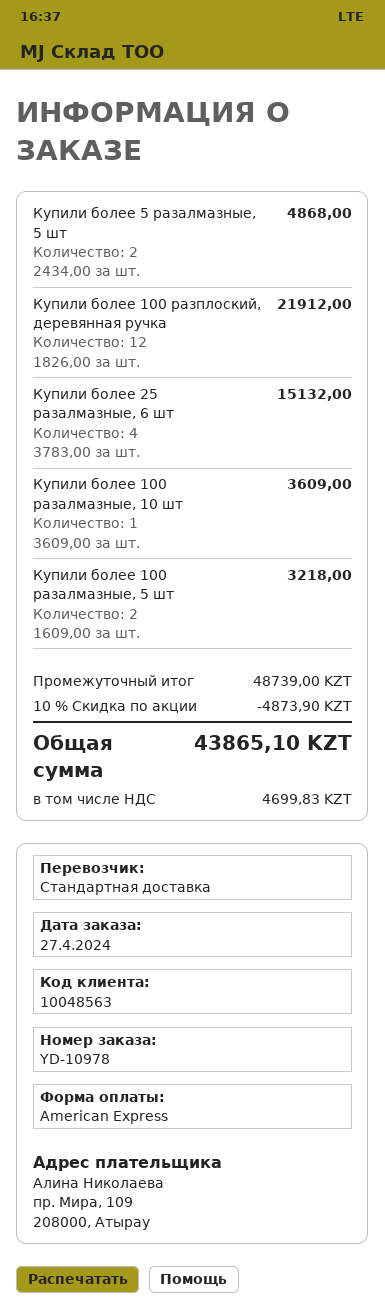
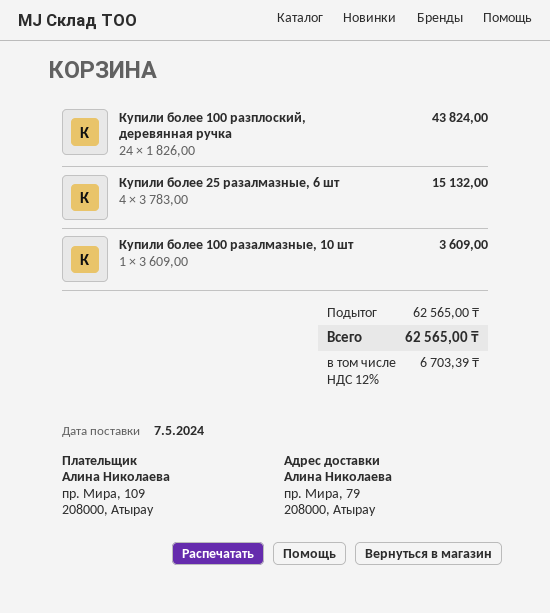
Купили более 5 разалмазные, 5 шт: 2 x 2434.00 = 4868.00 -> none
Купили более 100 разплоский, деревянная ручка: 12 x 1826.00 = 21912.00 -> 24 x 1826.00 = 43824.00
Купили более 100 разалмазные, 5 шт: 2 x 1609.00 = 3218.00 -> none
subtotal: 48739.00 -> 62565.00
discount: 10% = 4873.90 -> none
tax: 4699.83 -> 6703.39
total: 43865.10 -> 62565.00

